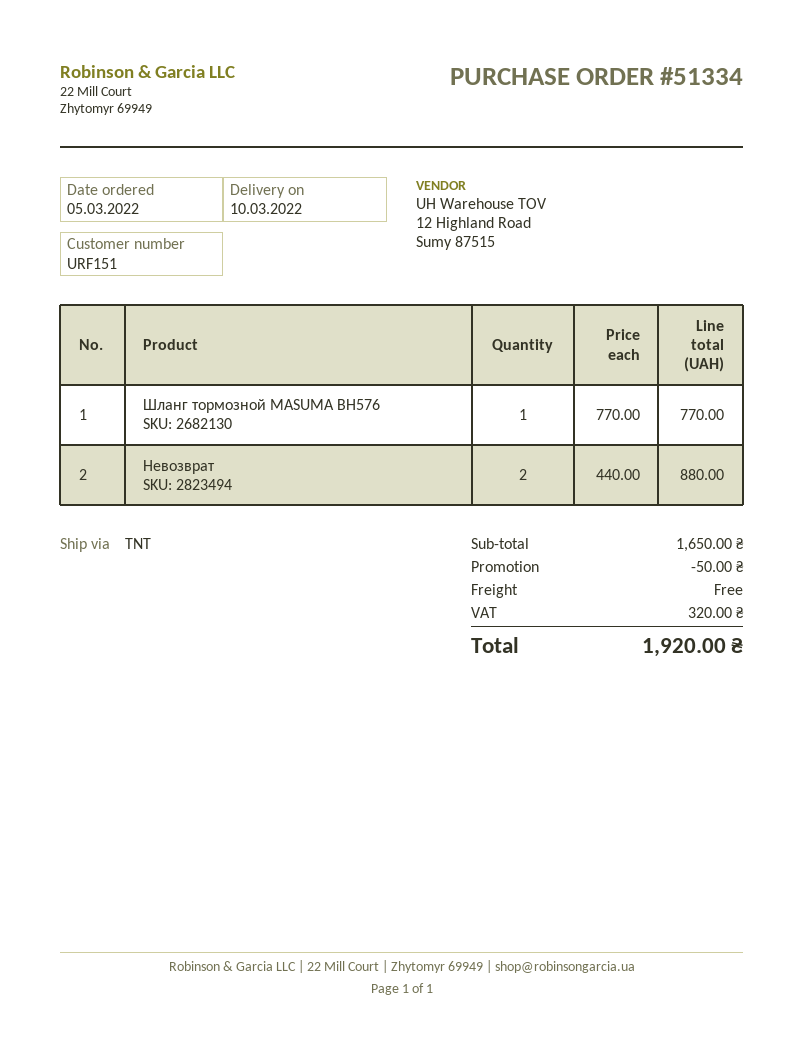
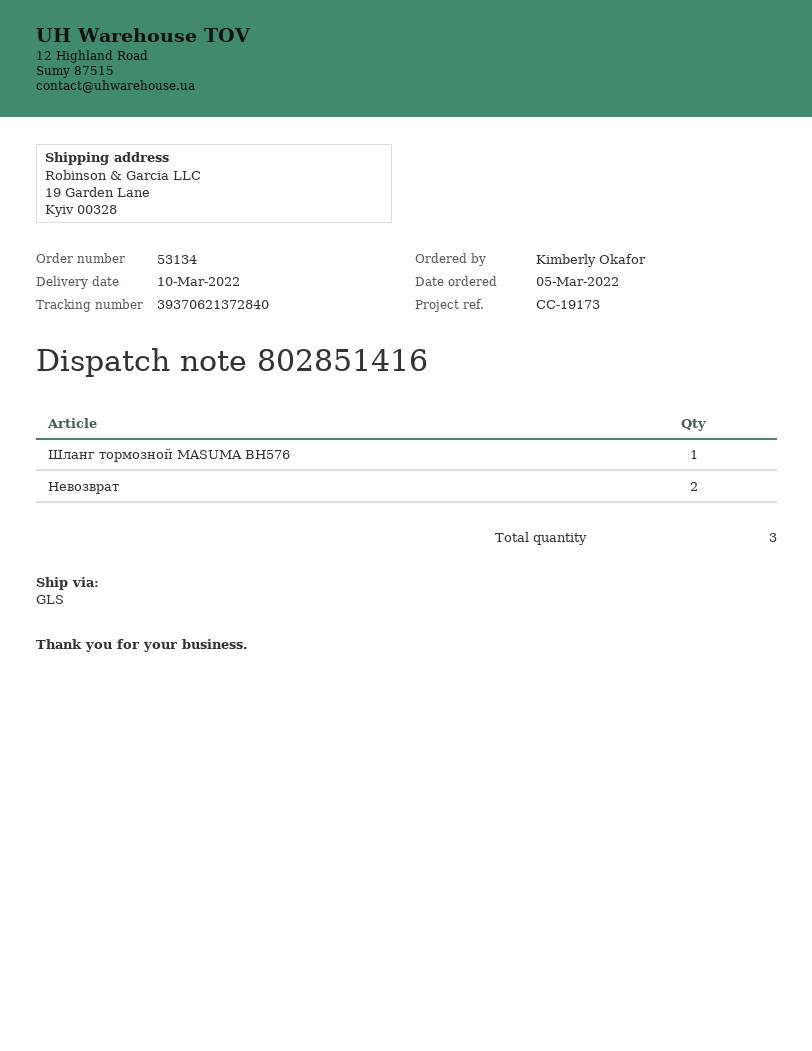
order number: 51334 -> 53134
shipping method: TNT -> GLS

